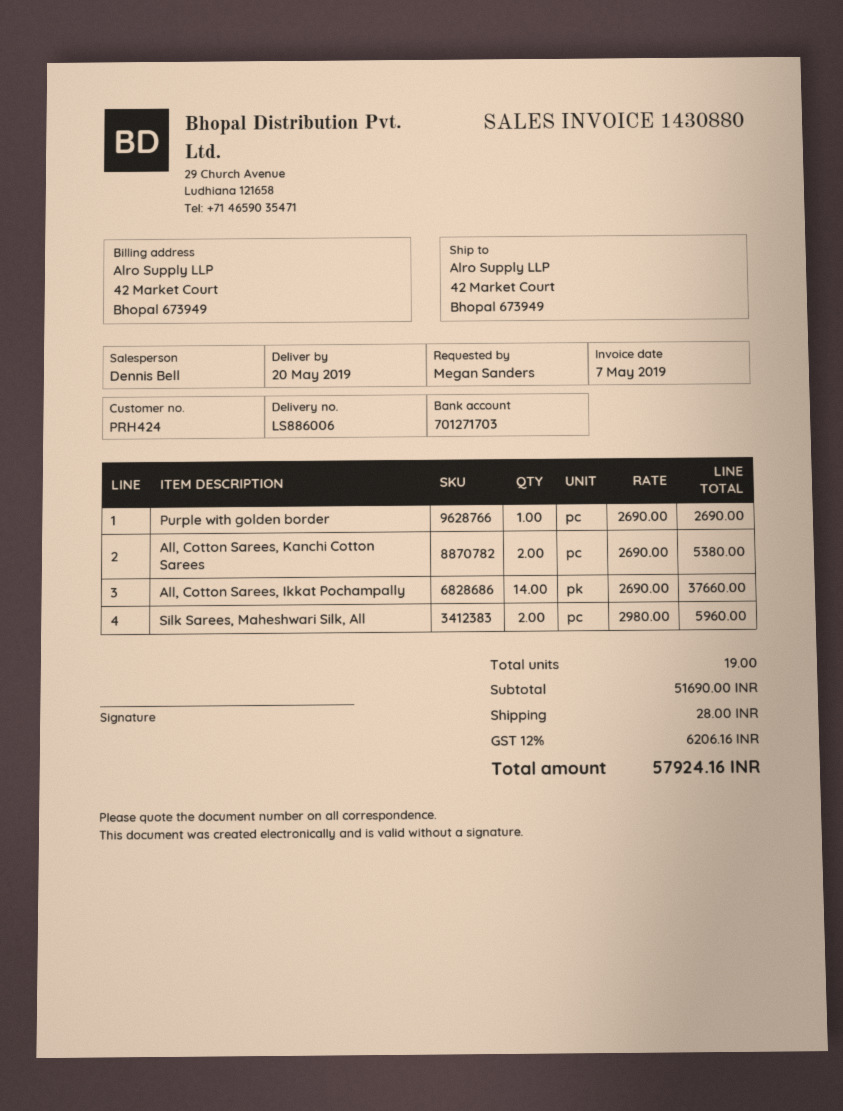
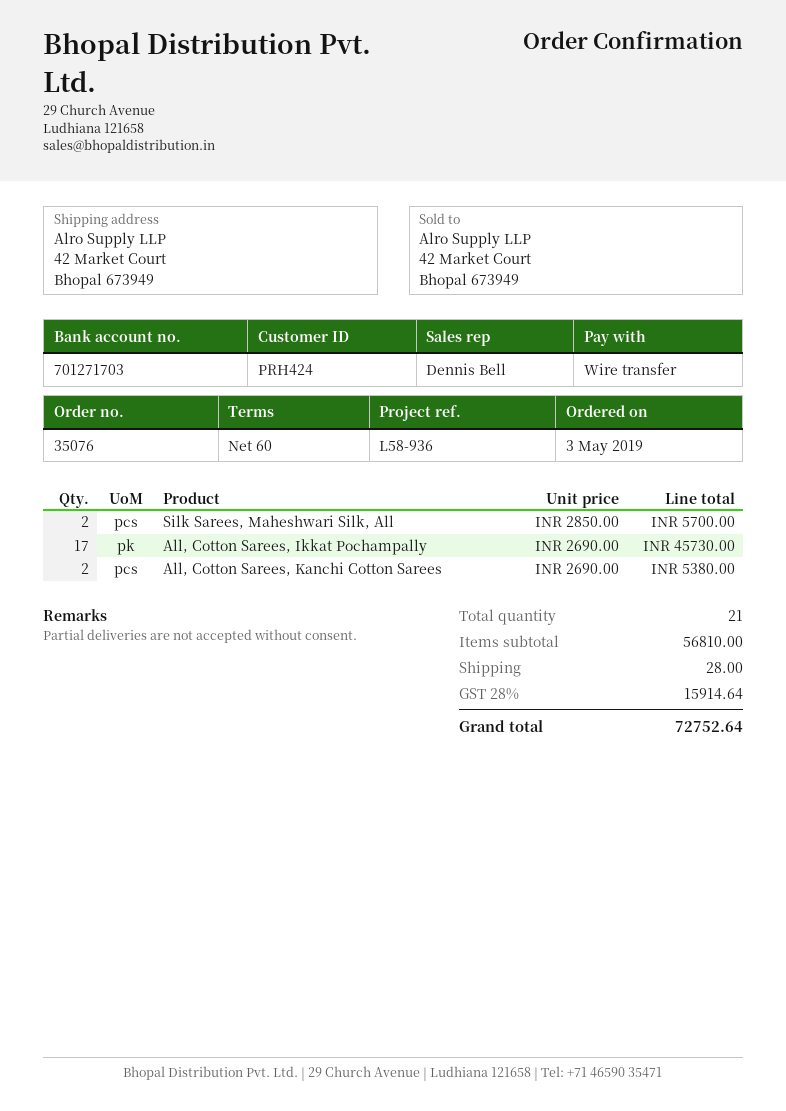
Purple with golden border: 1 x 2690.00 = 2690.00 -> none
All, Cotton Sarees, Ikkat Pochampally: 14 x 2690.00 = 37660.00 -> 17 x 2690.00 = 45730.00
Silk Sarees, Maheshwari Silk, All: 2 x 2980.00 = 5960.00 -> 2 x 2850.00 = 5700.00
total quantity: 19 -> 21
subtotal: 51690.00 -> 56810.00
tax: 12% = 6206.16 -> 28% = 15914.64
total: 57924.16 -> 72752.64

